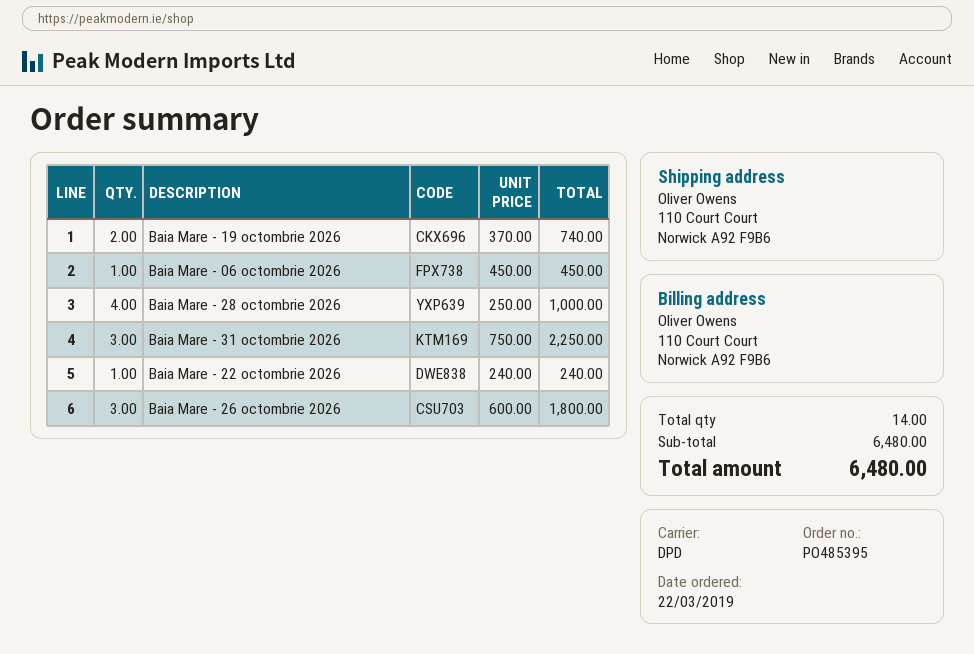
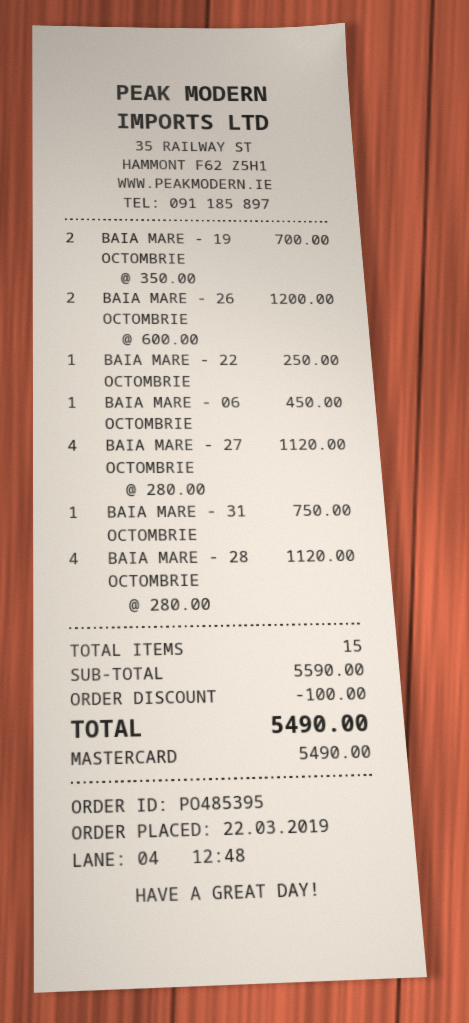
Baia Mare - 19 octombrie 2026: 2 x 370.00 = 740.00 -> 2 x 350.00 = 700.00
Baia Mare - 28 octombrie 2026: 4 x 250.00 = 1000.00 -> 4 x 280.00 = 1120.00
Baia Mare - 31 octombrie 2026: 3 x 750.00 = 2250.00 -> 1 x 750.00 = 750.00
Baia Mare - 22 octombrie 2026: 1 x 240.00 = 240.00 -> 1 x 250.00 = 250.00
Baia Mare - 26 octombrie 2026: 3 x 600.00 = 1800.00 -> 2 x 600.00 = 1200.00
BAIA MARE - 27 OCTOMBRIE: none -> 4 x 280.00 = 1120.00
total quantity: 14 -> 15
subtotal: 6480.00 -> 5590.00
discount: none -> 100.00
total: 6480.00 -> 5490.00

